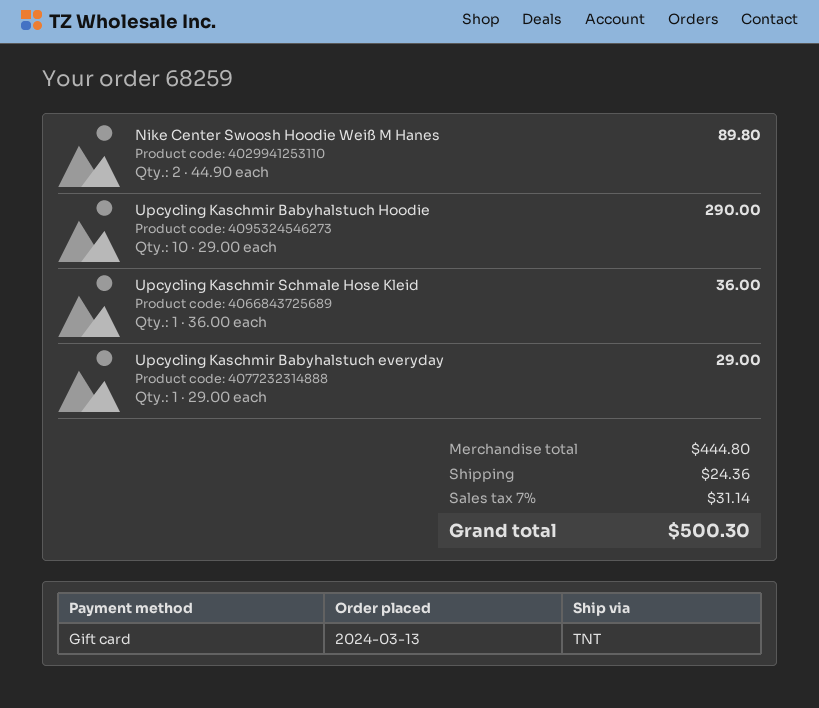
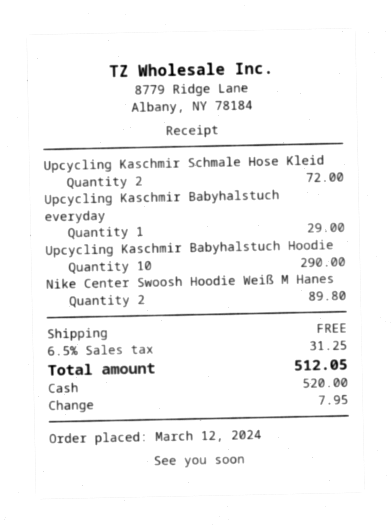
order date: 2024-03-13 -> 2024-03-12
payment method: gift card -> cash
Upcycling Kaschmir Schmale Hose Kleid: 1 for 36.00 -> 2 for 72.00
shipping: 24.36 -> 0.00
tax: 7% = 31.14 -> 6.5% = 31.25
total: 500.30 -> 512.05

